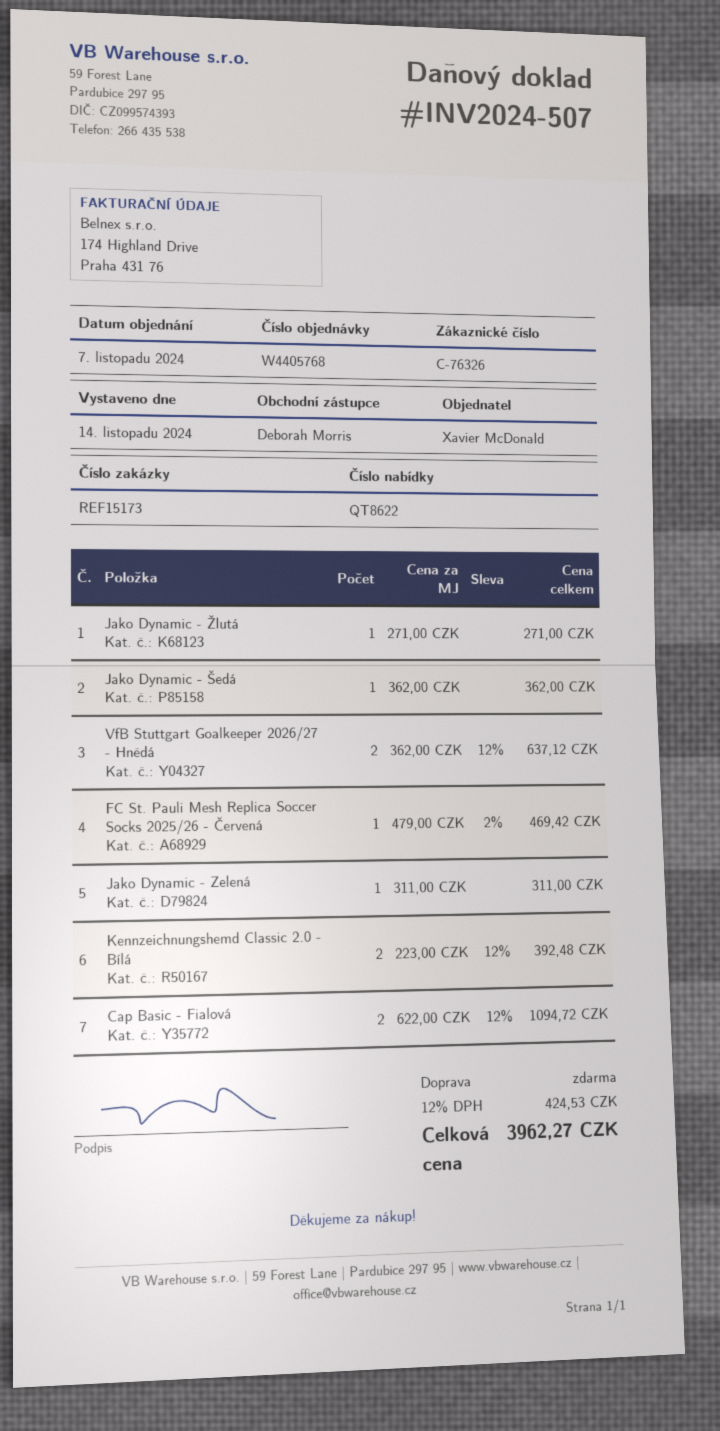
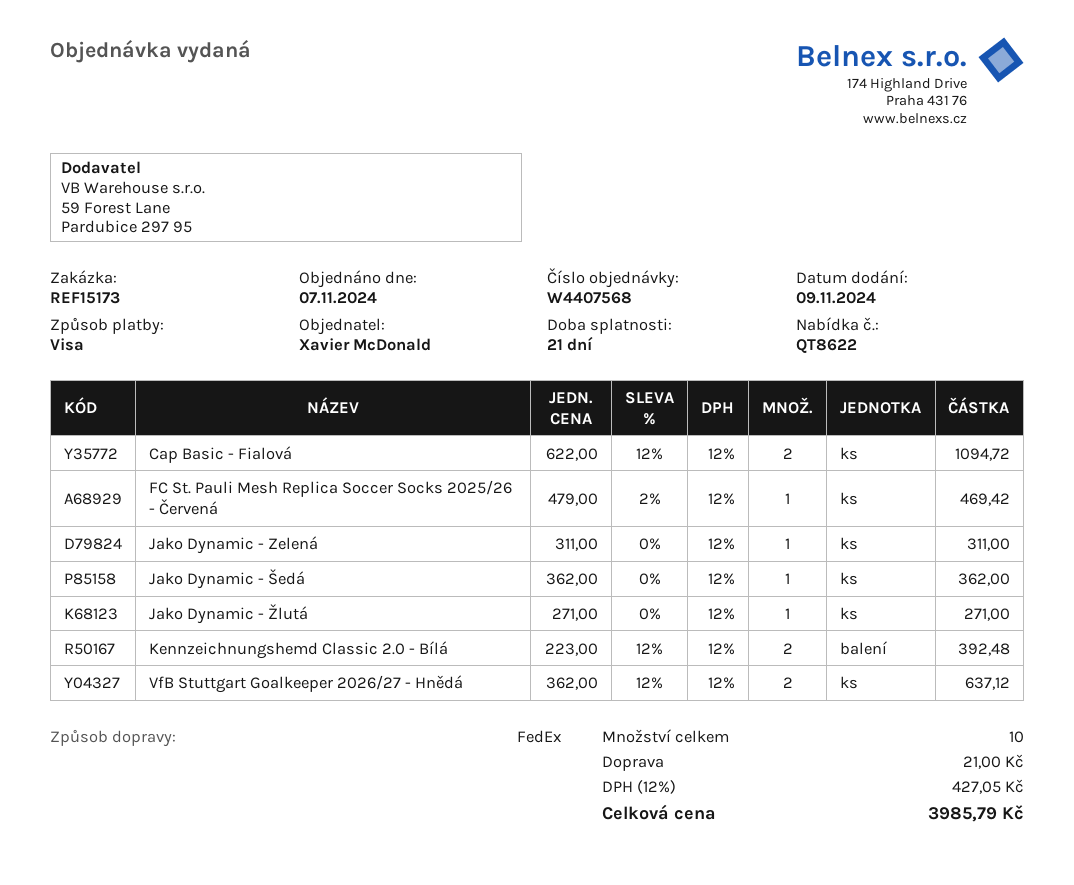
order number: W4405768 -> W4407568
shipping: 0.00 -> 21.00
tax: 12% = 424.53 -> 12% = 427.05
total: 3962.27 -> 3985.79

